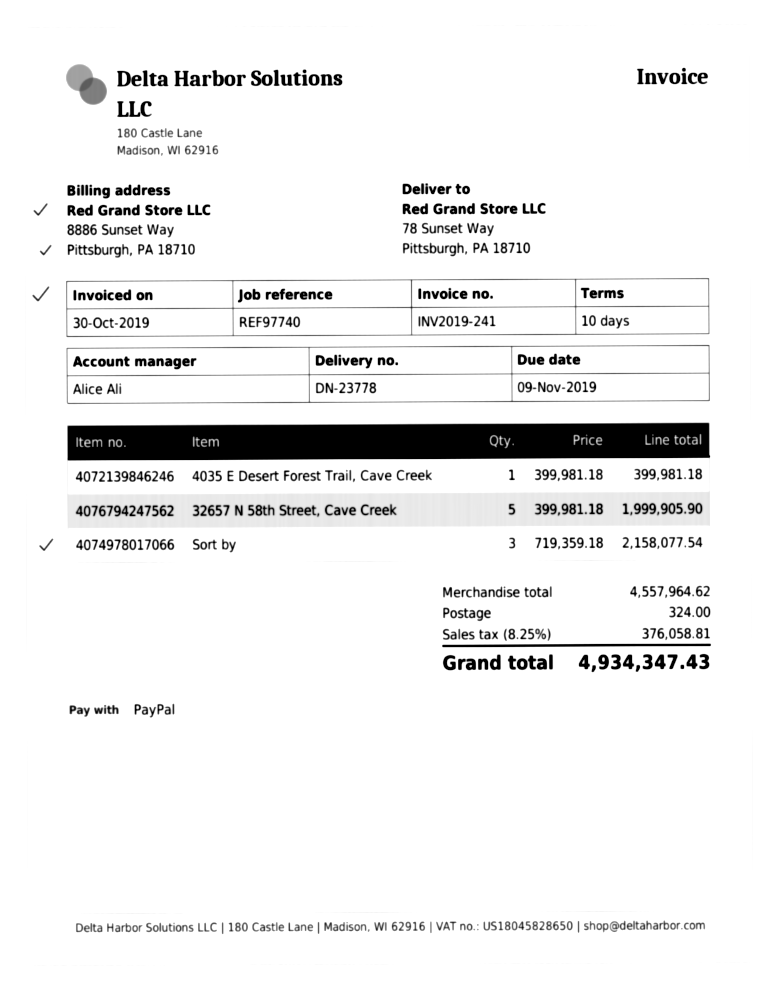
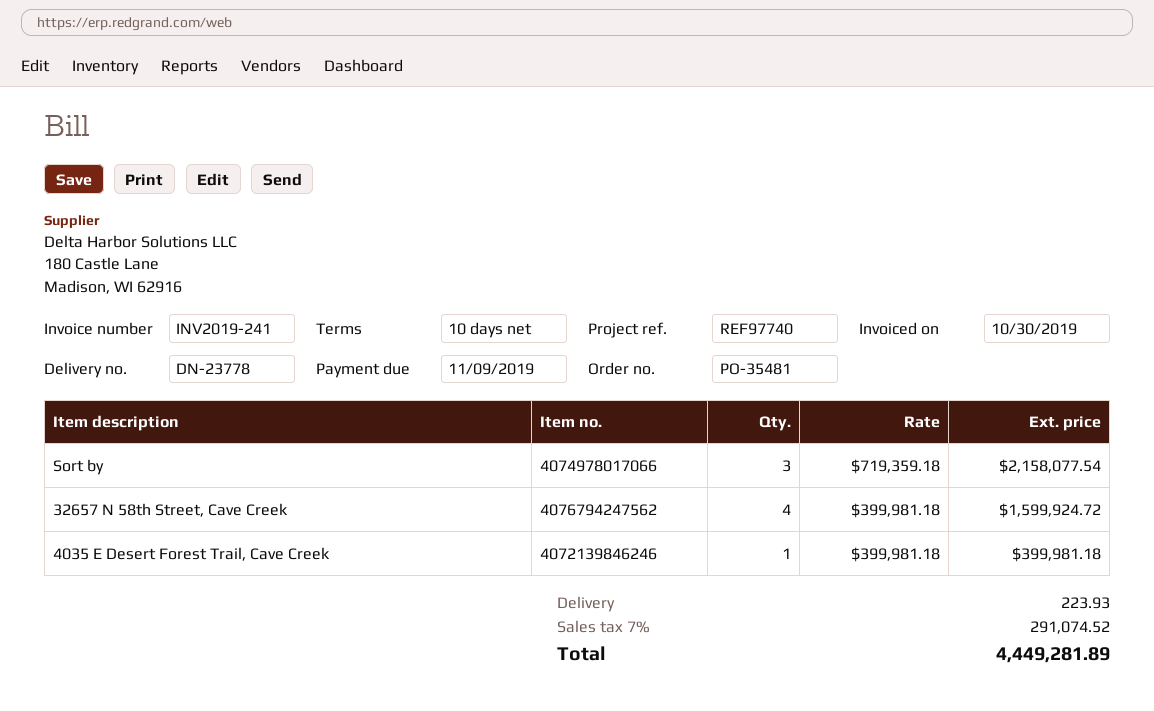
32657 N 58th Street, Cave Creek: 5 x 399981.18 = 1999905.90 -> 4 x 399981.18 = 1599924.72
shipping: 324.00 -> 223.93
tax: 8.25% = 376058.81 -> 7% = 291074.52
total: 4934347.43 -> 4449281.89

